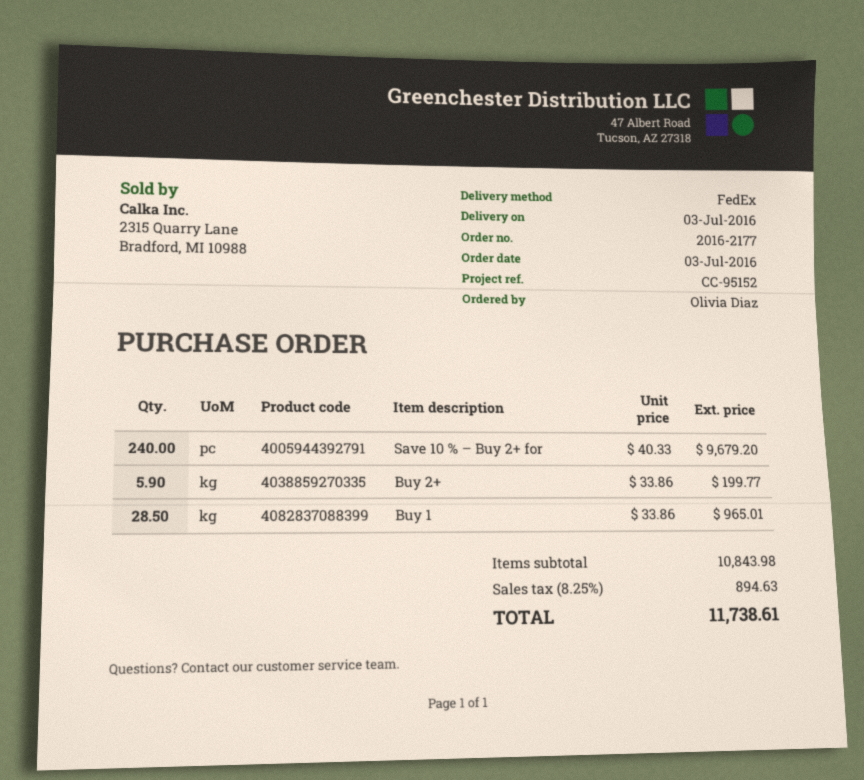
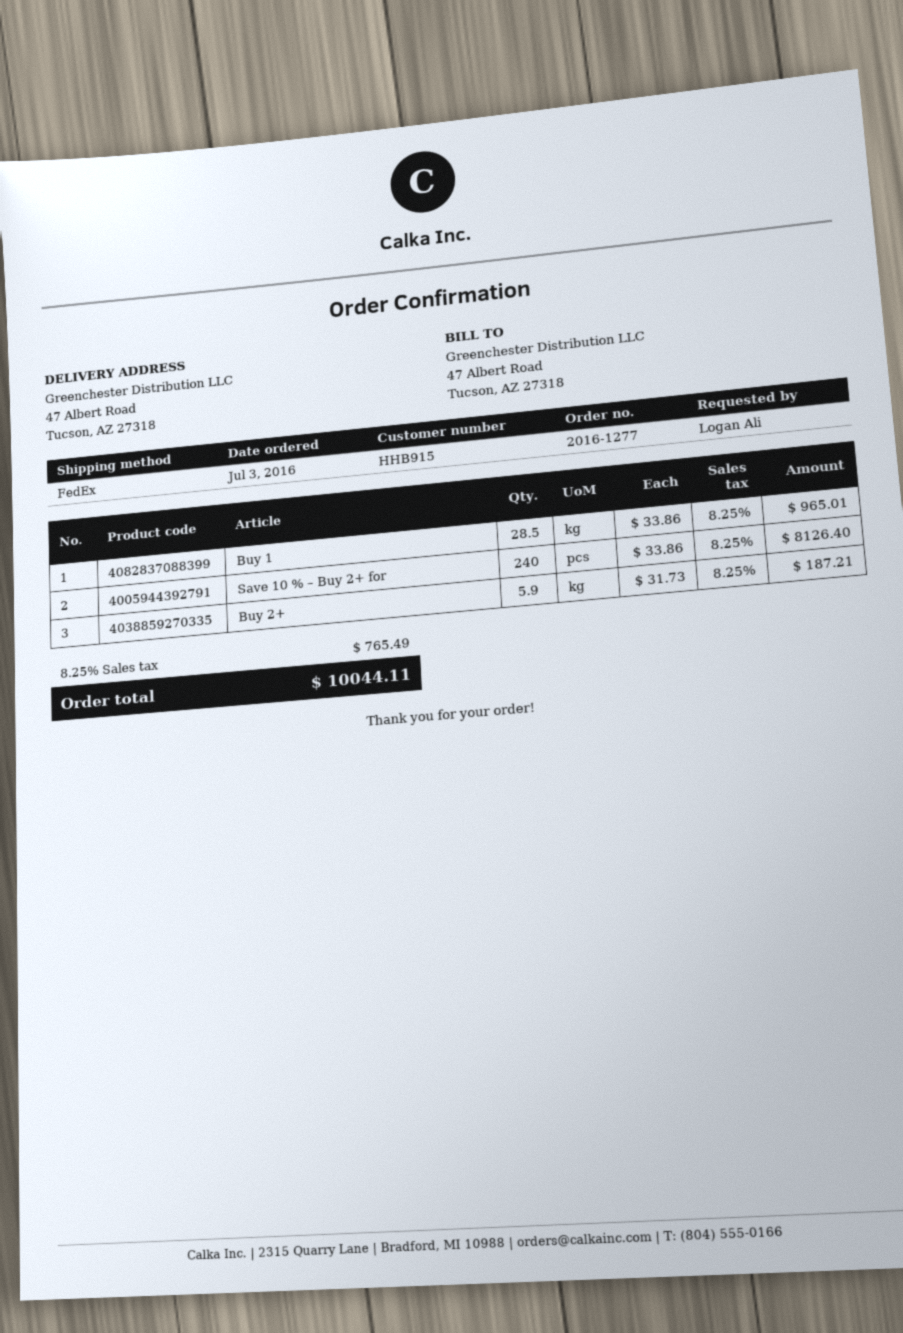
order number: 2016-2177 -> 2016-1277
ordered by: Olivia Diaz -> Logan Ali
Save 10 % – Buy 2+ for: 240 x 40.33 = 9679.20 -> 240 x 33.86 = 8126.40
Buy 2+: 5.9 x 33.86 = 199.77 -> 5.9 x 31.73 = 187.21
tax: 8.25% = 894.63 -> 8.25% = 765.49
total: 11738.61 -> 10044.11

